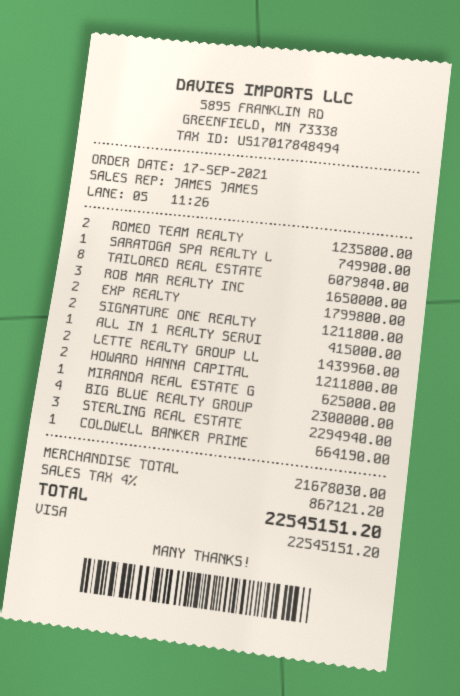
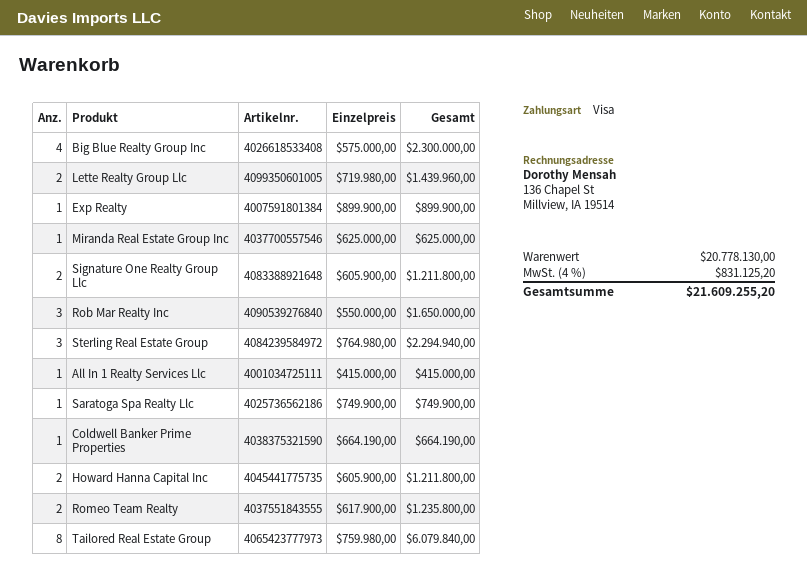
EXP REALTY: 2 for 1799800.00 -> 1 for 899900.00
subtotal: 21678030.00 -> 20778130.00
tax: 4% = 867121.20 -> 4% = 831125.20
total: 22545151.20 -> 21609255.20

